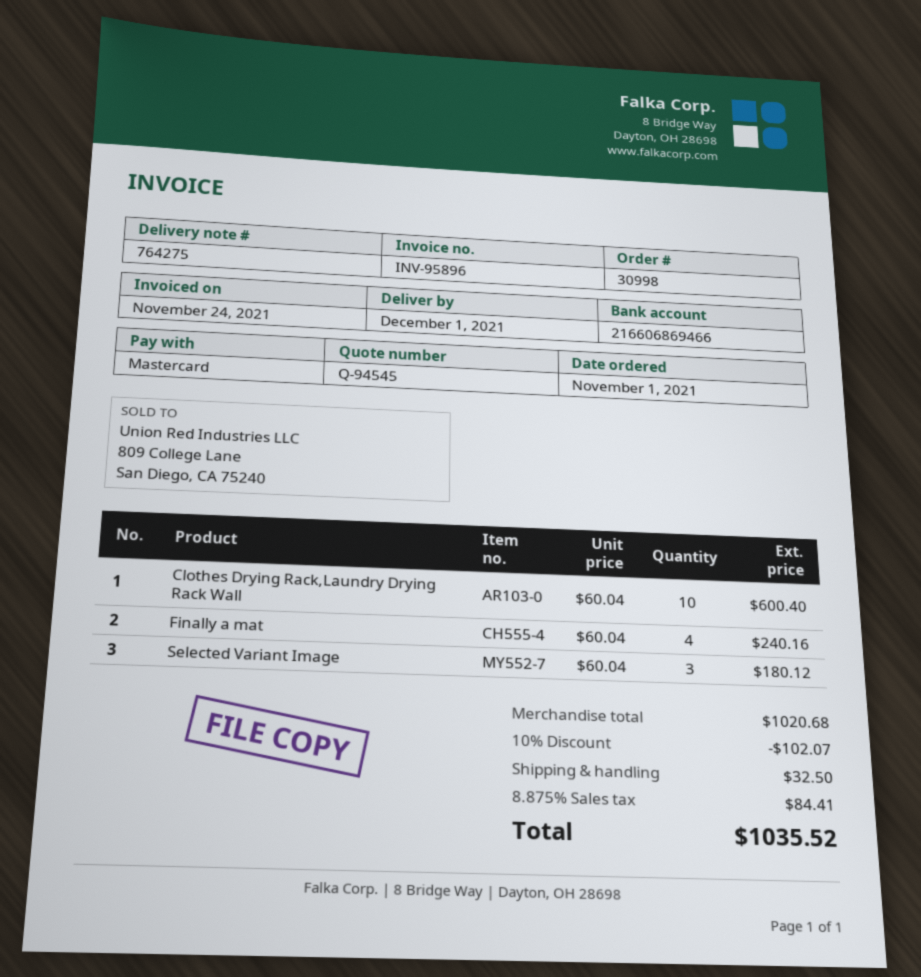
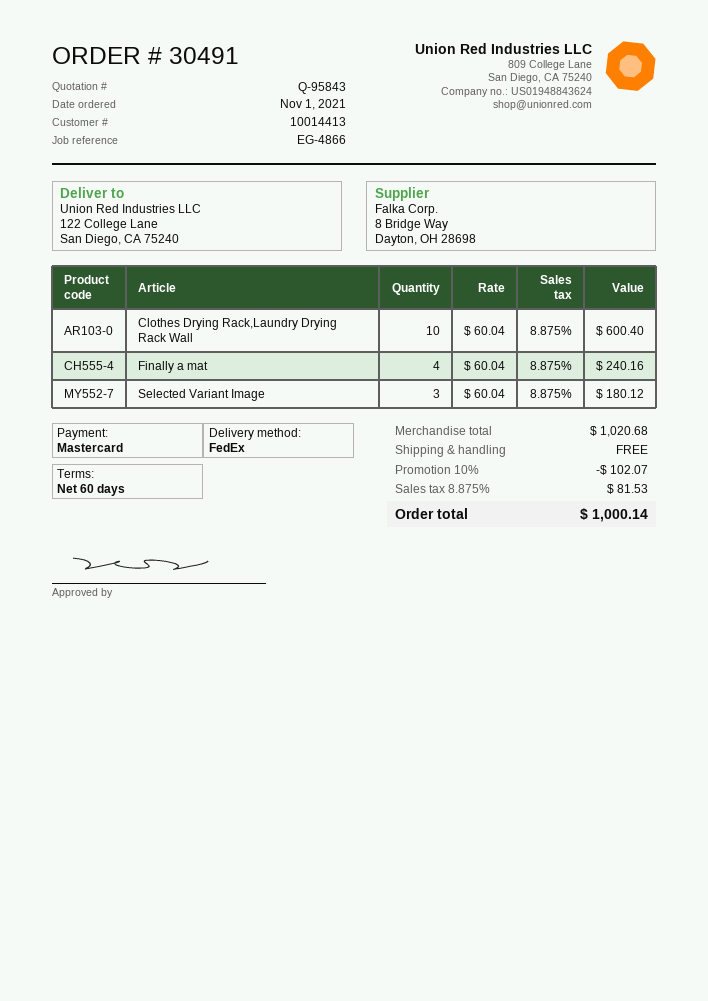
quote number: Q-94545 -> Q-95843
order number: 30998 -> 30491
shipping: 32.50 -> 0.00
tax: 8.875% = 84.41 -> 8.875% = 81.53
total: 1035.52 -> 1000.14

